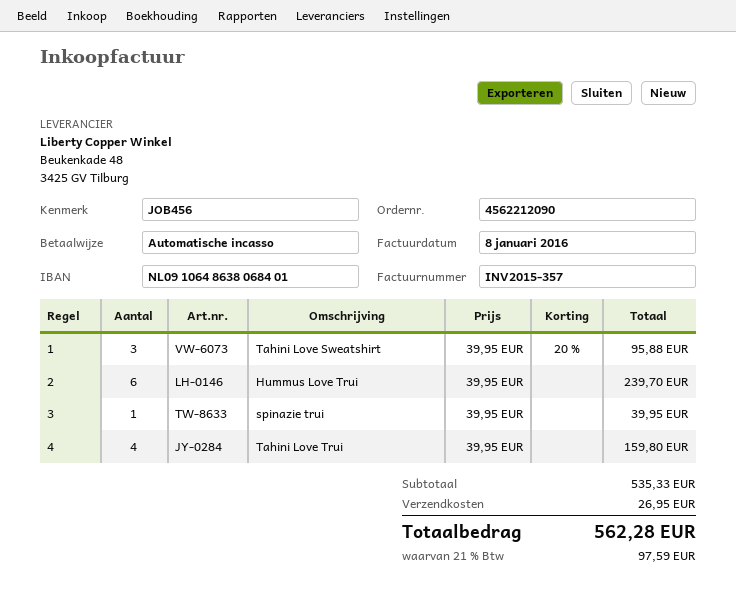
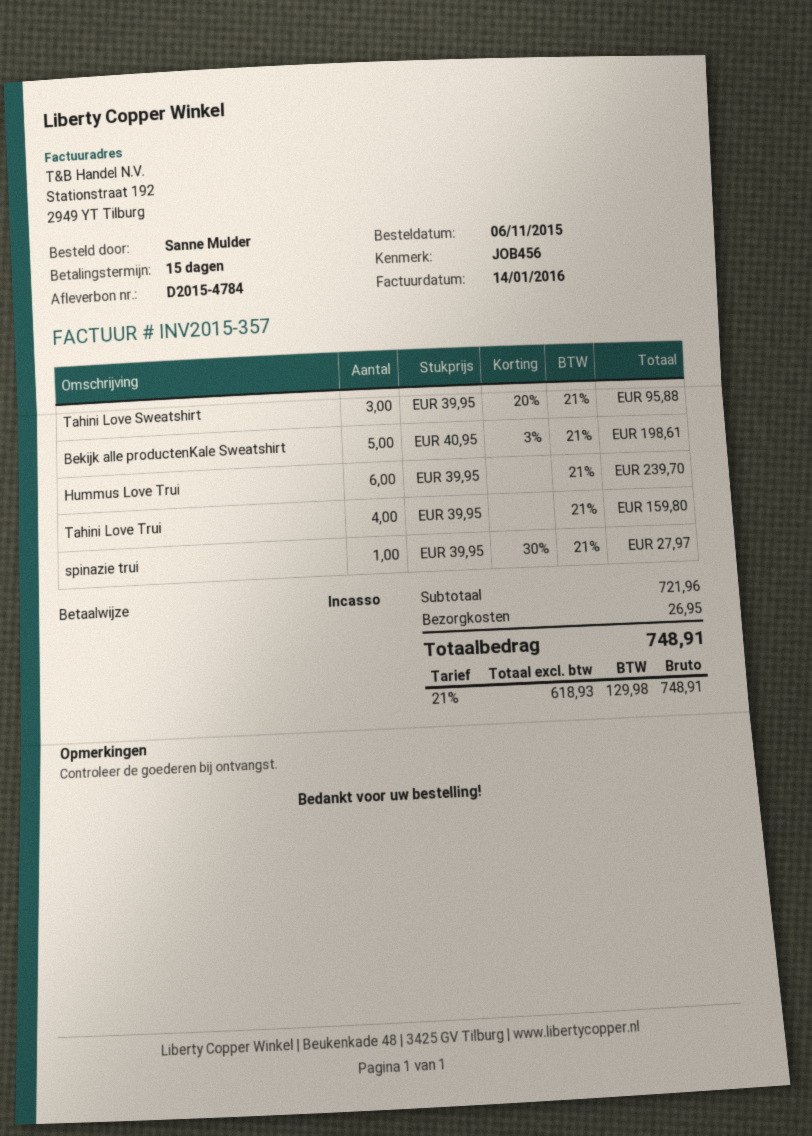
invoice date: 2016-01-08 -> 2016-01-14
spinazie trui: 1 x 39.95 = 39.95 -> 1 x 39.95 - 30% = 27.97
Bekijk alle productenKale Sweatshirt: none -> 5 x 40.95 - 3% = 198.61
subtotal: 535.33 -> 721.96
tax: 21% = 97.59 -> 21% = 129.98
total: 562.28 -> 748.91

